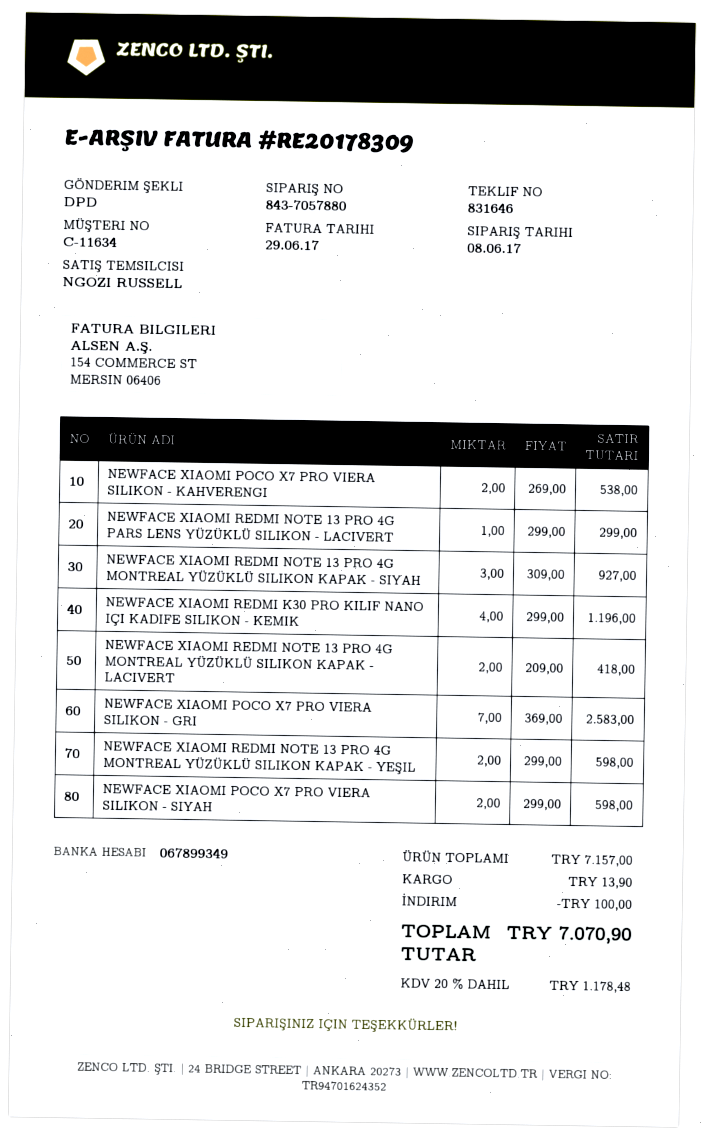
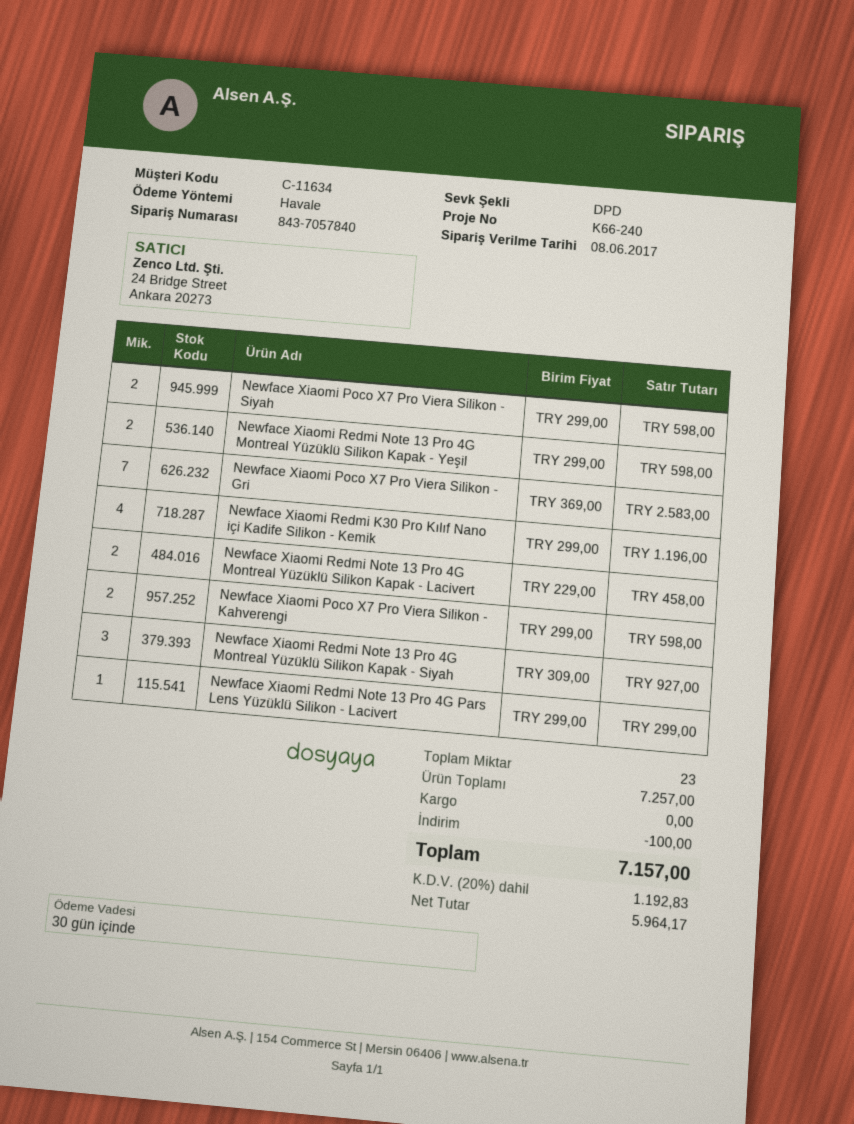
order number: 843-7057880 -> 843-7057840
NEWFACE XIAOMI POCO X7 PRO VIERA SILIKON - KAHVERENGI: 2 x 269.00 = 538.00 -> 2 x 299.00 = 598.00
NEWFACE XIAOMI REDMI NOTE 13 PRO 4G MONTREAL YÜZÜKLÜ SILIKON KAPAK - LACIVERT: 2 x 209.00 = 418.00 -> 2 x 229.00 = 458.00
subtotal: 7157.00 -> 7257.00
shipping: 13.90 -> 0.00
tax: 20% = 1178.48 -> 20% = 1192.83
total: 7070.90 -> 7157.00

